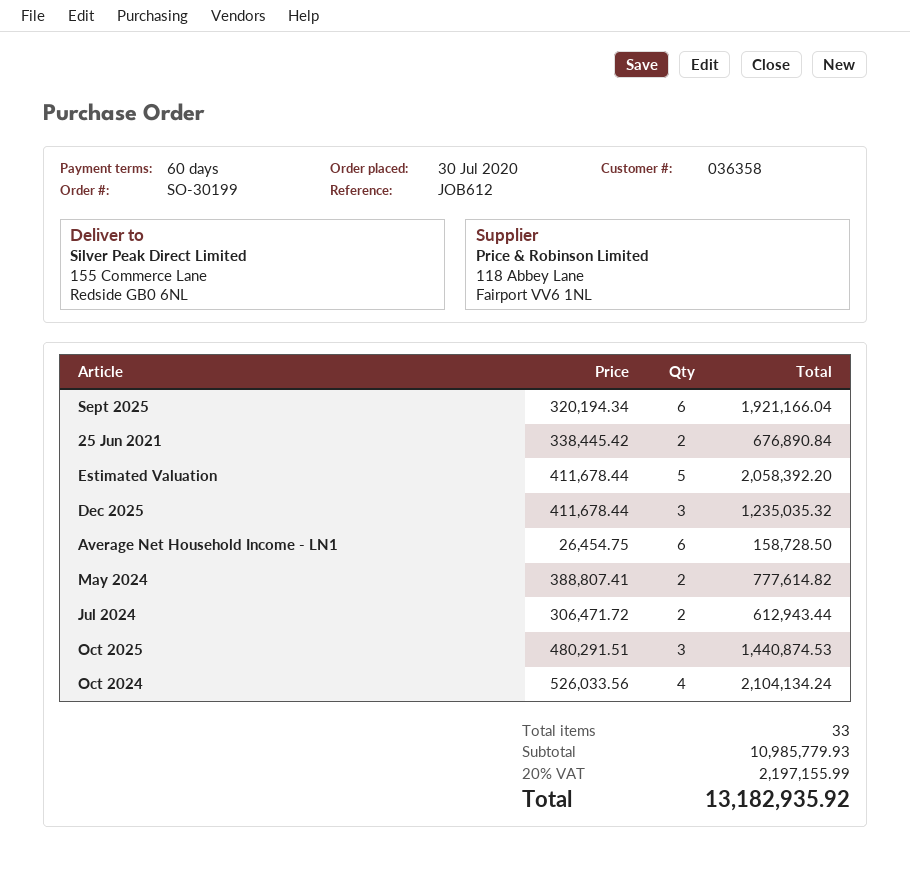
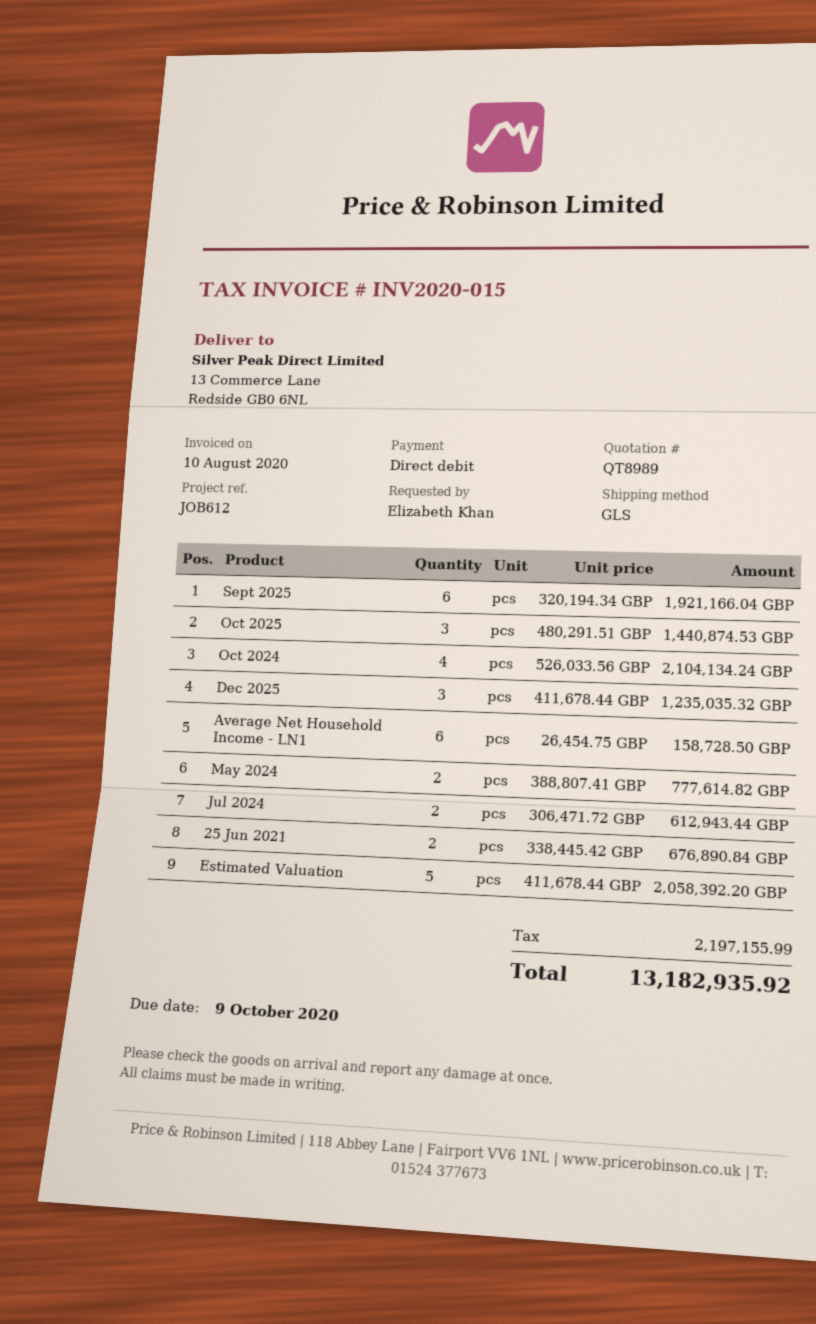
ship to: 155 Commerce Lane, Redside GB0 6NL -> 13 Commerce Lane, Redside GB0 6NL

